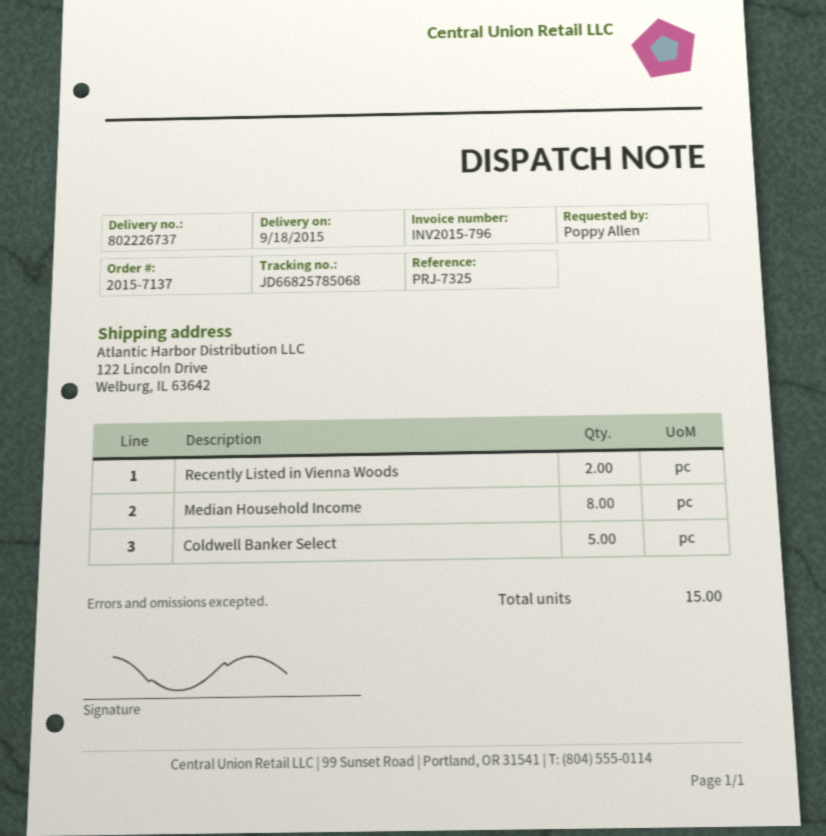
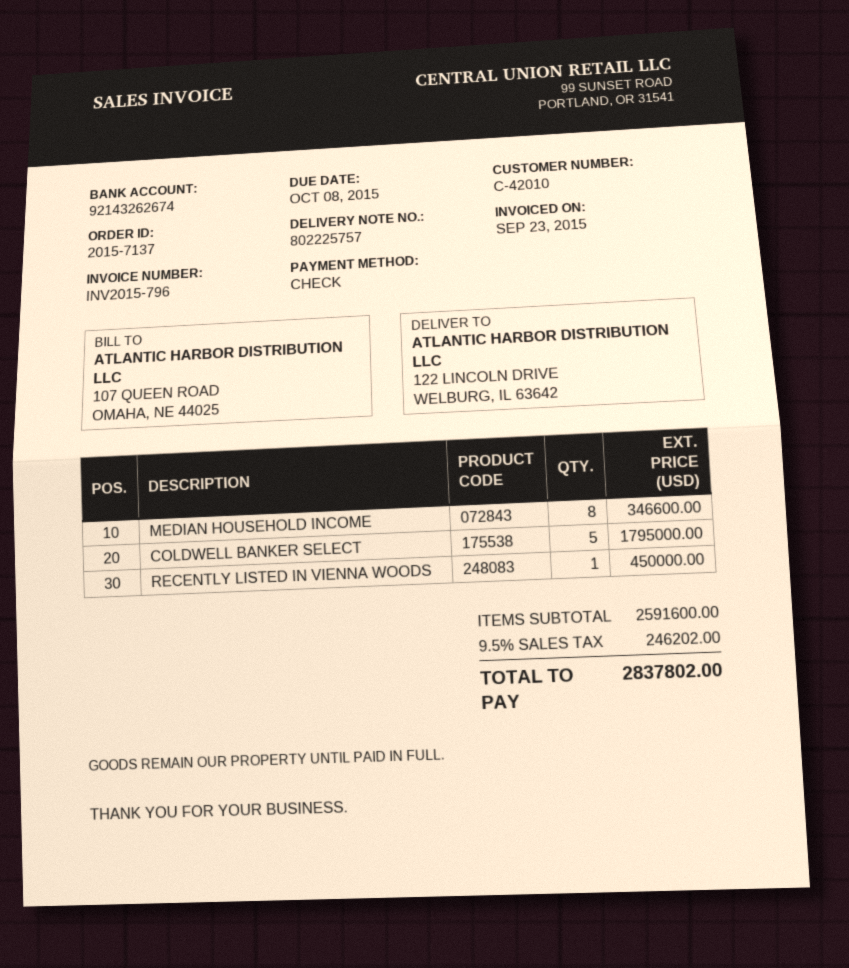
delivery note number: 802226737 -> 802225757
Recently Listed in Vienna Woods: 2 -> 1

